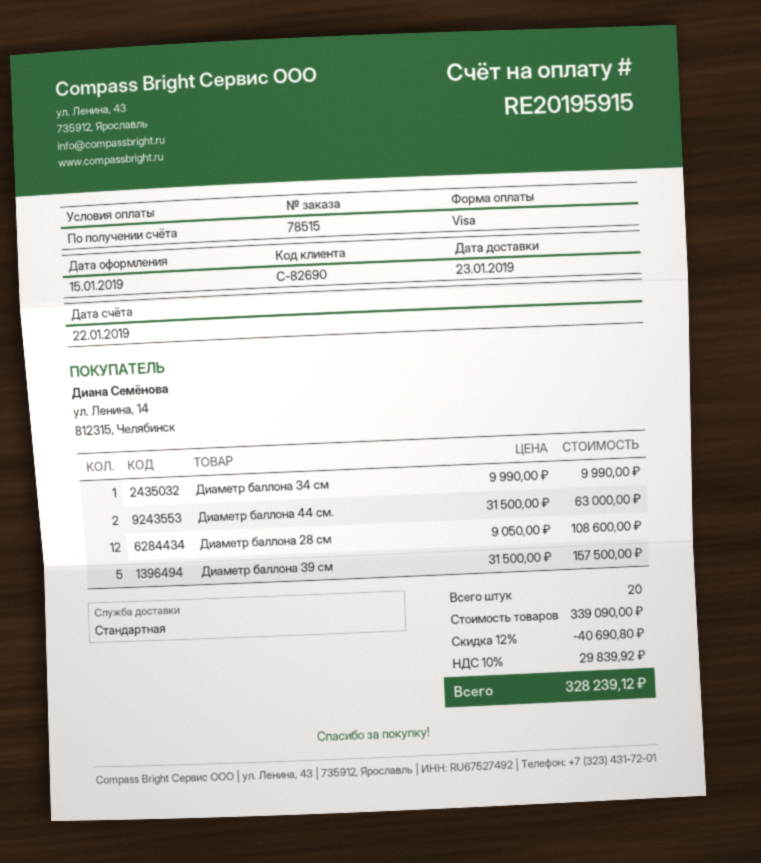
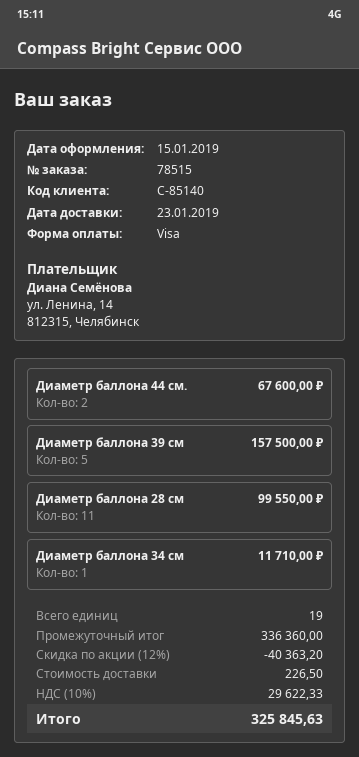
customer number: C-82690 -> C-85140
Диаметр баллона 34 см: 1 for 9990.00 -> 1 for 11710.00
Диаметр баллона 44 см.: 2 for 63000.00 -> 2 for 67600.00
Диаметр баллона 28 см: 12 for 108600.00 -> 11 for 99550.00
total quantity: 20 -> 19
subtotal: 339090.00 -> 336360.00
discount: 12% = 40690.80 -> 12% = 40363.20
shipping: none -> 226.50
tax: 10% = 29839.92 -> 10% = 29622.33
total: 328239.12 -> 325845.63

